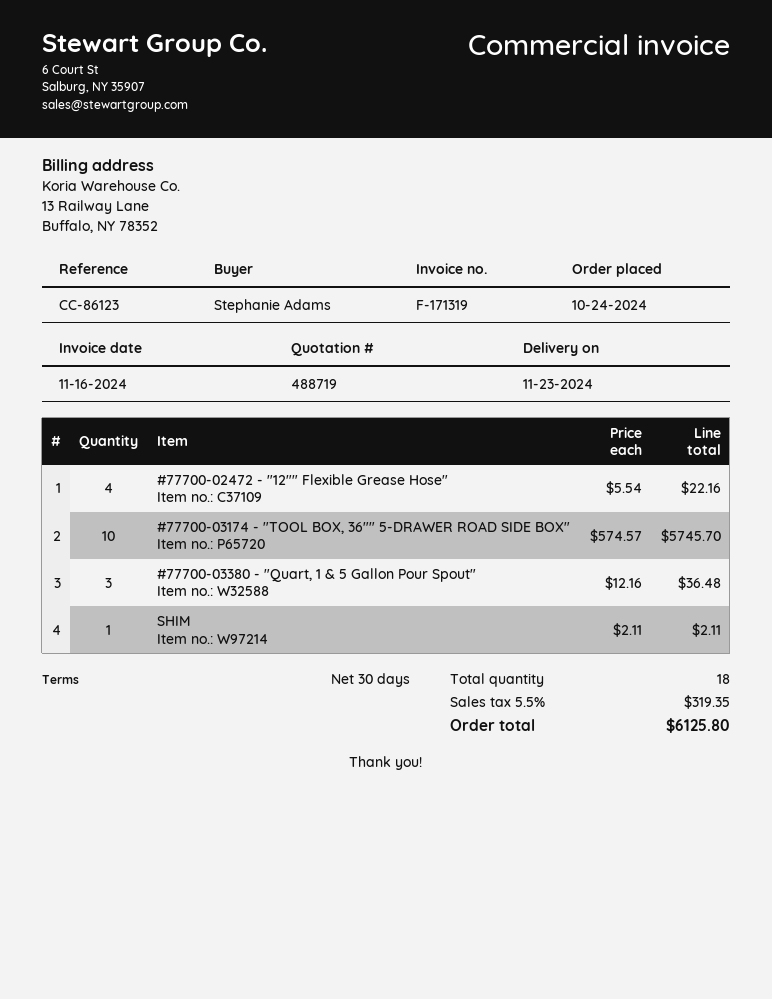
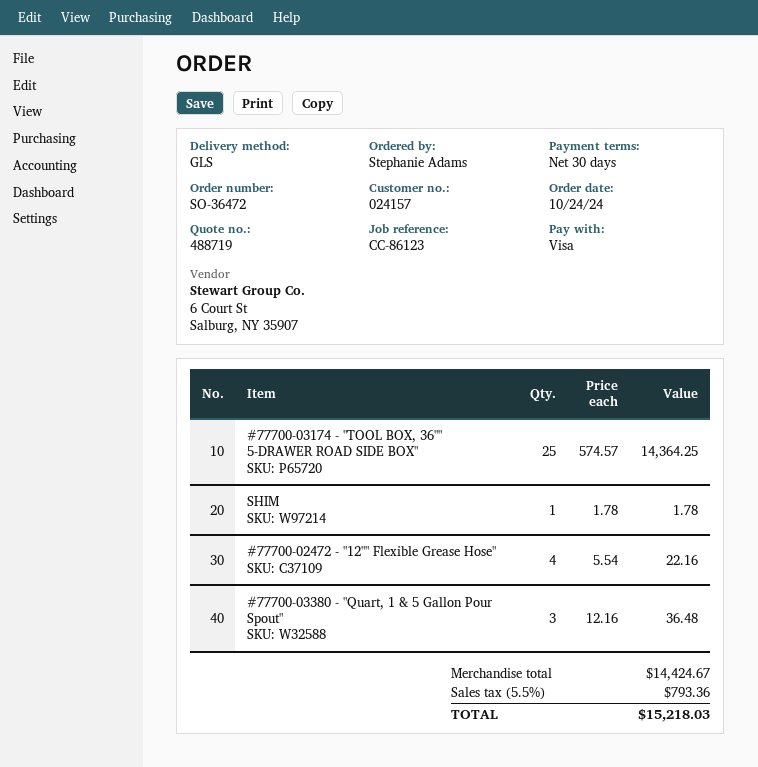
#77700-03174 - "TOOL BOX, 36"" 5-DRAWER ROAD SIDE BOX": 10 x 574.57 = 5745.70 -> 25 x 574.57 = 14364.25
SHIM: 1 x 2.11 = 2.11 -> 1 x 1.78 = 1.78
tax: 5.5% = 319.35 -> 5.5% = 793.36
total: 6125.80 -> 15218.03

